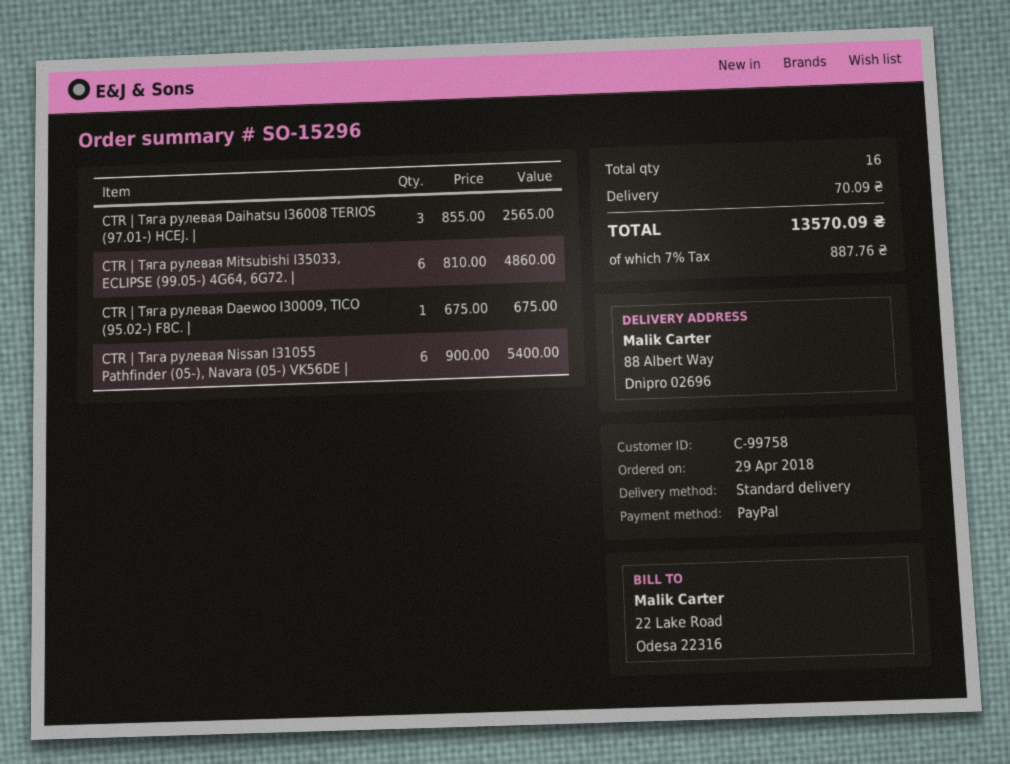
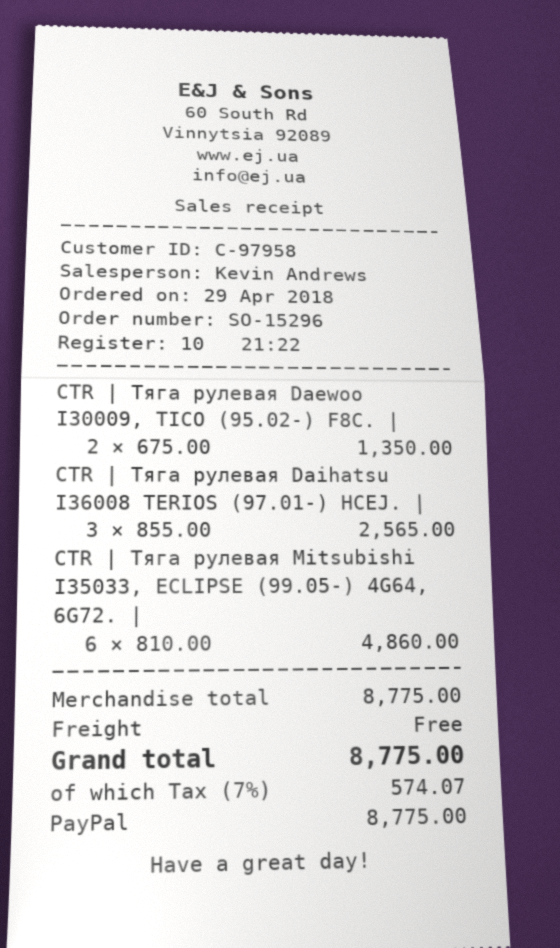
customer number: C-99758 -> C-97958
CTR | Тяга рулевая Daewoo I30009, TICO (95.02-) F8C. |: 1 x 675.00 = 675.00 -> 2 x 675.00 = 1350.00
CTR | Тяга рулевая Nissan I31055 Pathfinder (05-), Navara (05-) VK56DE |: 6 x 900.00 = 5400.00 -> none
shipping: 70.09 -> 0.00
tax: 7% = 887.76 -> 7% = 574.07
total: 13570.09 -> 8775.00

